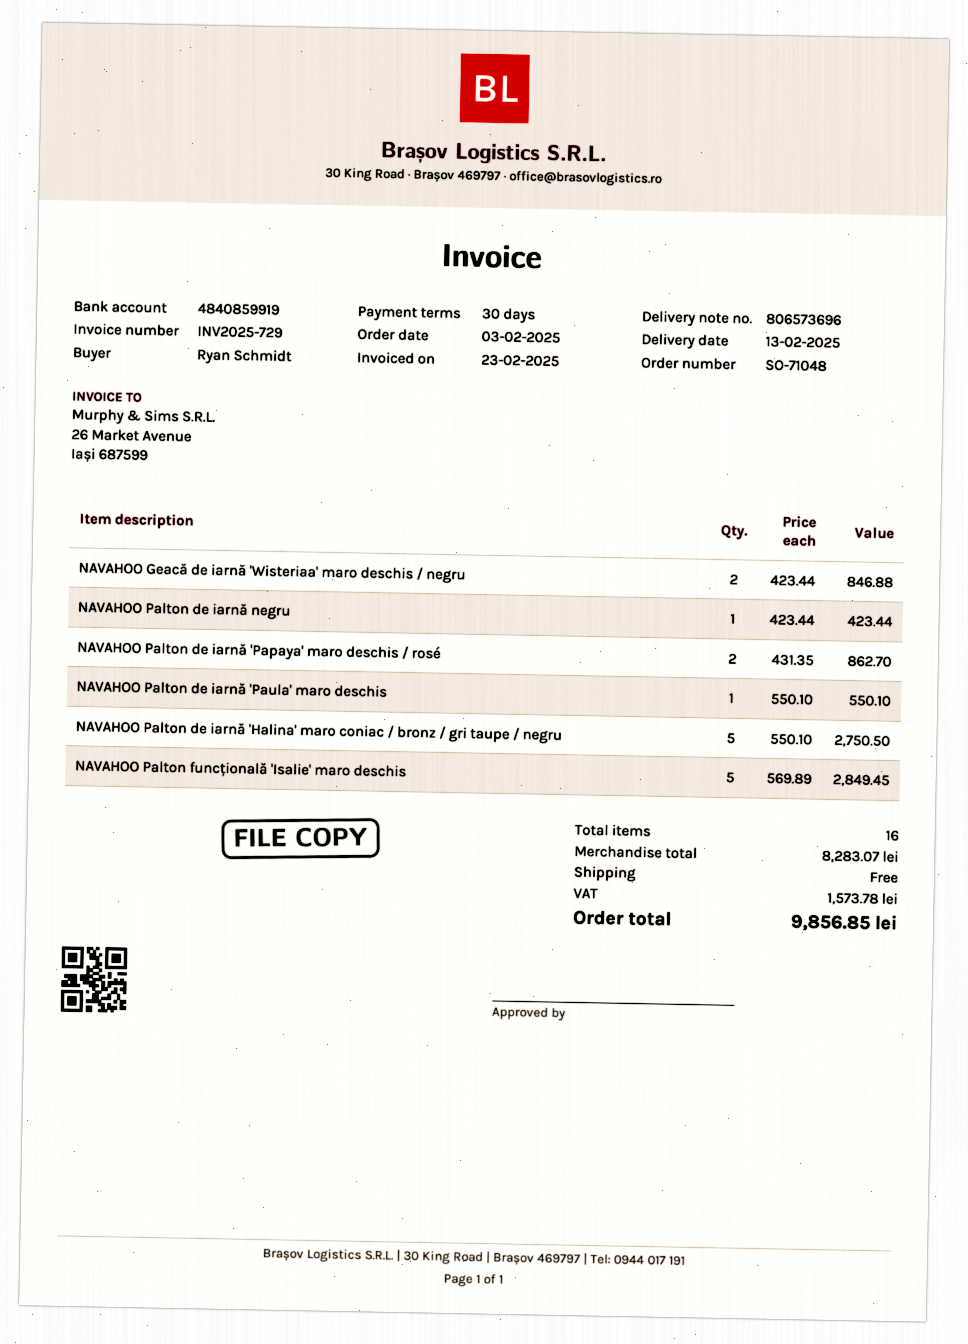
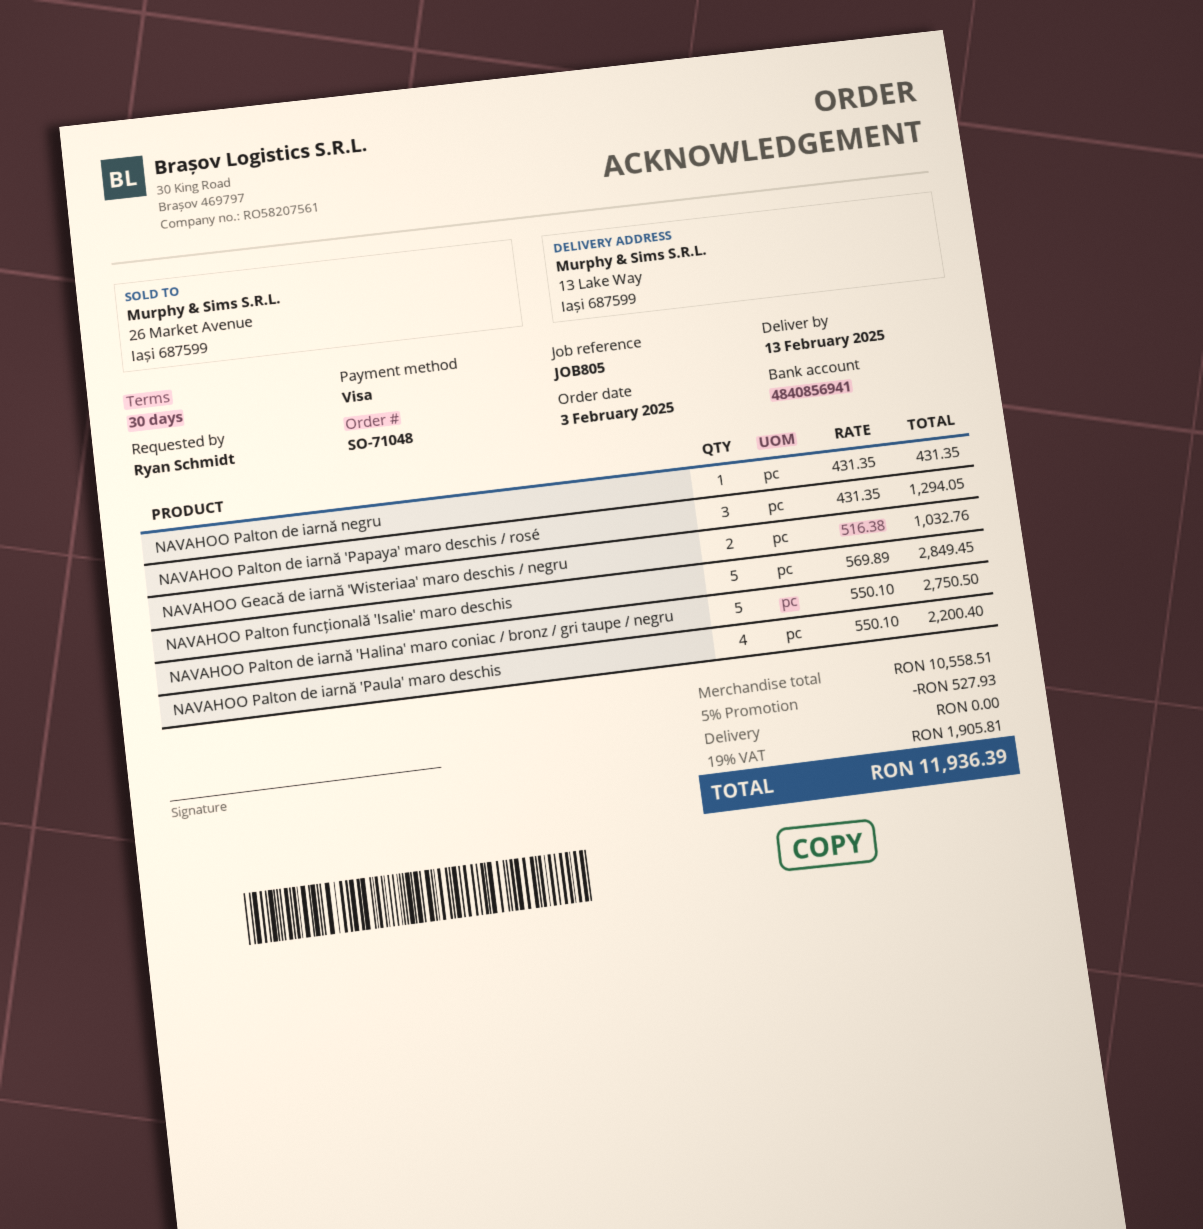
bank account: 4840859919 -> 4840856941
NAVAHOO Geacă de iarnă 'Wisteriaa' maro deschis / negru: 2 x 423.44 = 846.88 -> 2 x 516.38 = 1032.76
NAVAHOO Palton de iarnă negru: 1 x 423.44 = 423.44 -> 1 x 431.35 = 431.35
NAVAHOO Palton de iarnă 'Papaya' maro deschis / rosé: 2 x 431.35 = 862.70 -> 3 x 431.35 = 1294.05
NAVAHOO Palton de iarnă 'Paula' maro deschis: 1 x 550.10 = 550.10 -> 4 x 550.10 = 2200.40
subtotal: 8283.07 -> 10558.51
discount: none -> 5% = 527.93
tax: 1573.78 -> 1905.81
total: 9856.85 -> 11936.39

